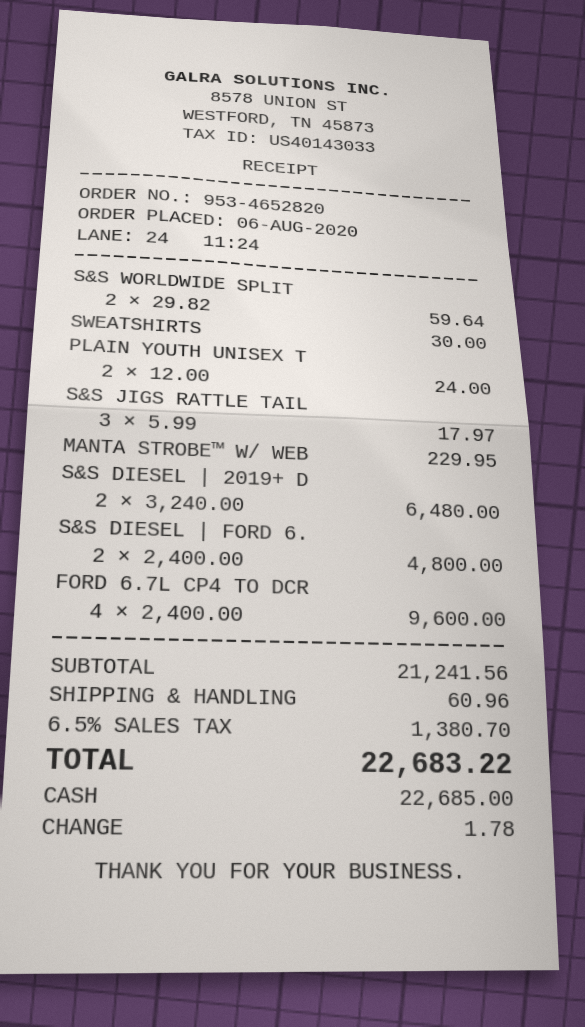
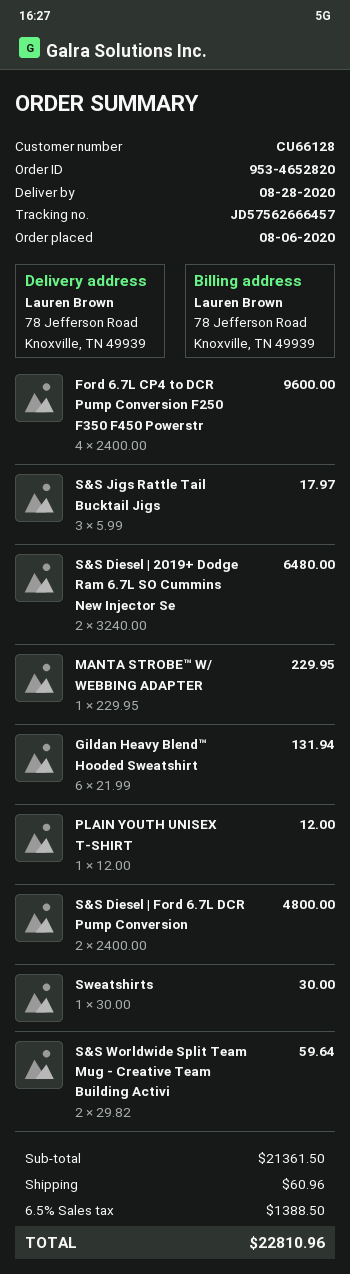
PLAIN YOUTH UNISEX T: 2 x 12.00 = 24.00 -> 1 x 12.00 = 12.00
Gildan Heavy Blend™ Hooded Sweatshirt: none -> 6 x 21.99 = 131.94
subtotal: 21241.56 -> 21361.50
tax: 6.5% = 1380.70 -> 6.5% = 1388.50
total: 22683.22 -> 22810.96

